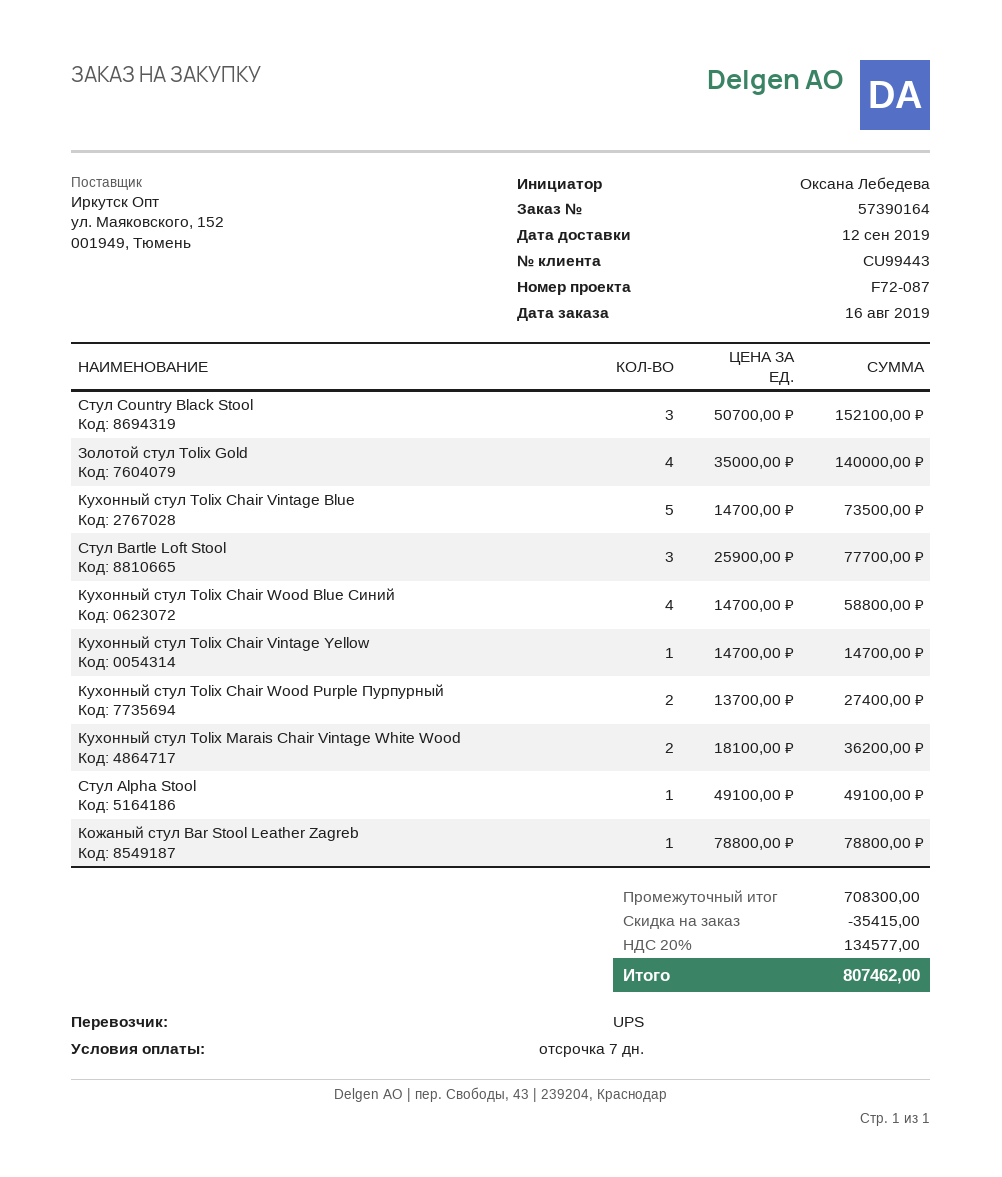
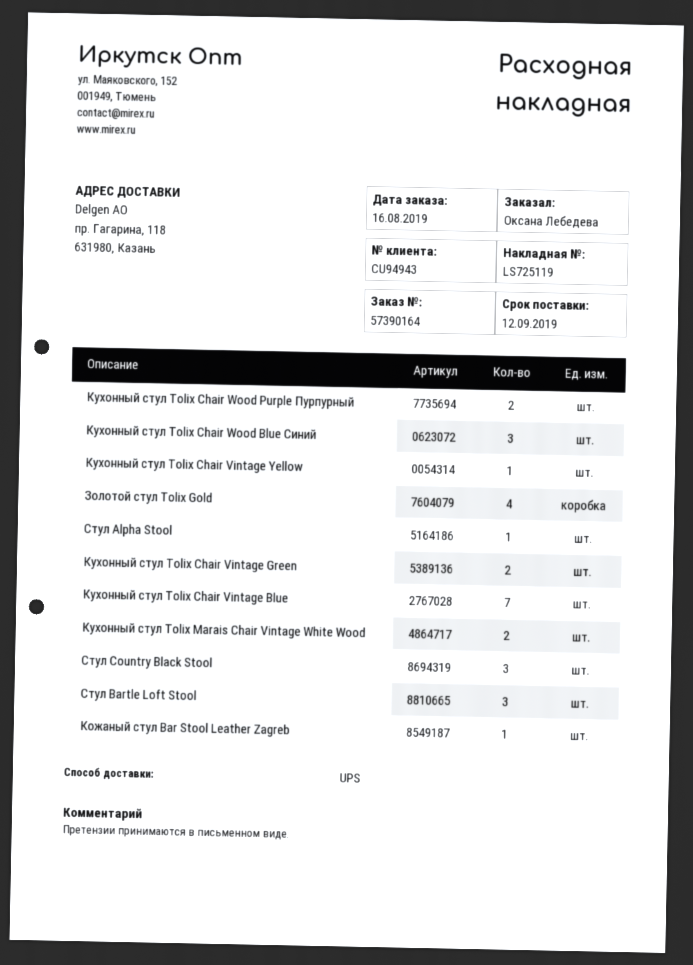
customer number: CU99443 -> CU94943
Кухонный стул Tolix Chair Vintage Blue: 5 -> 7
Кухонный стул Tolix Chair Wood Blue Синий: 4 -> 3
Кухонный стул Tolix Chair Vintage Green: none -> 2

